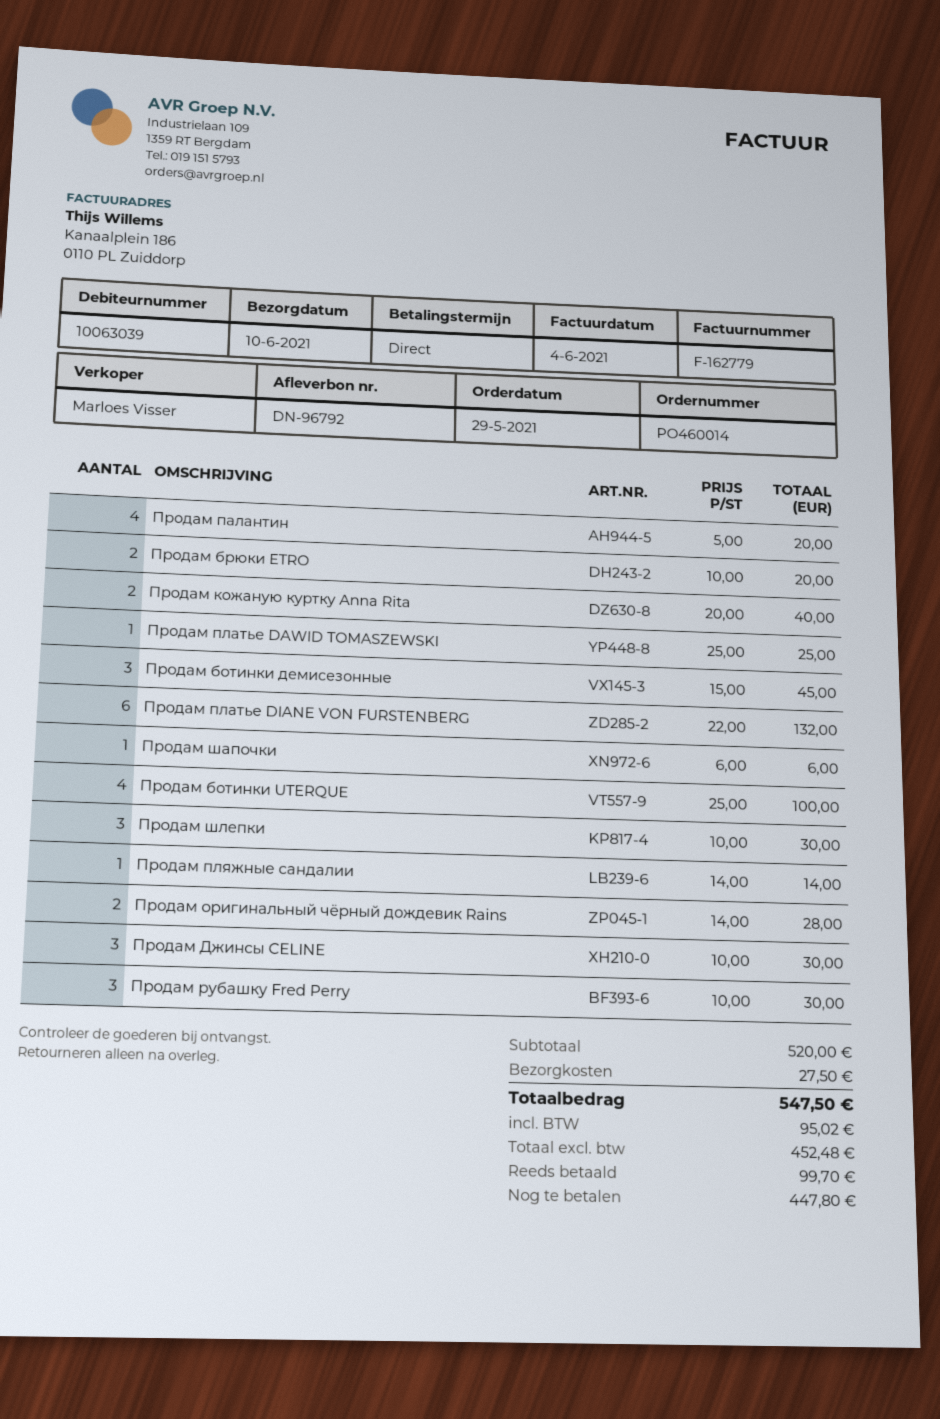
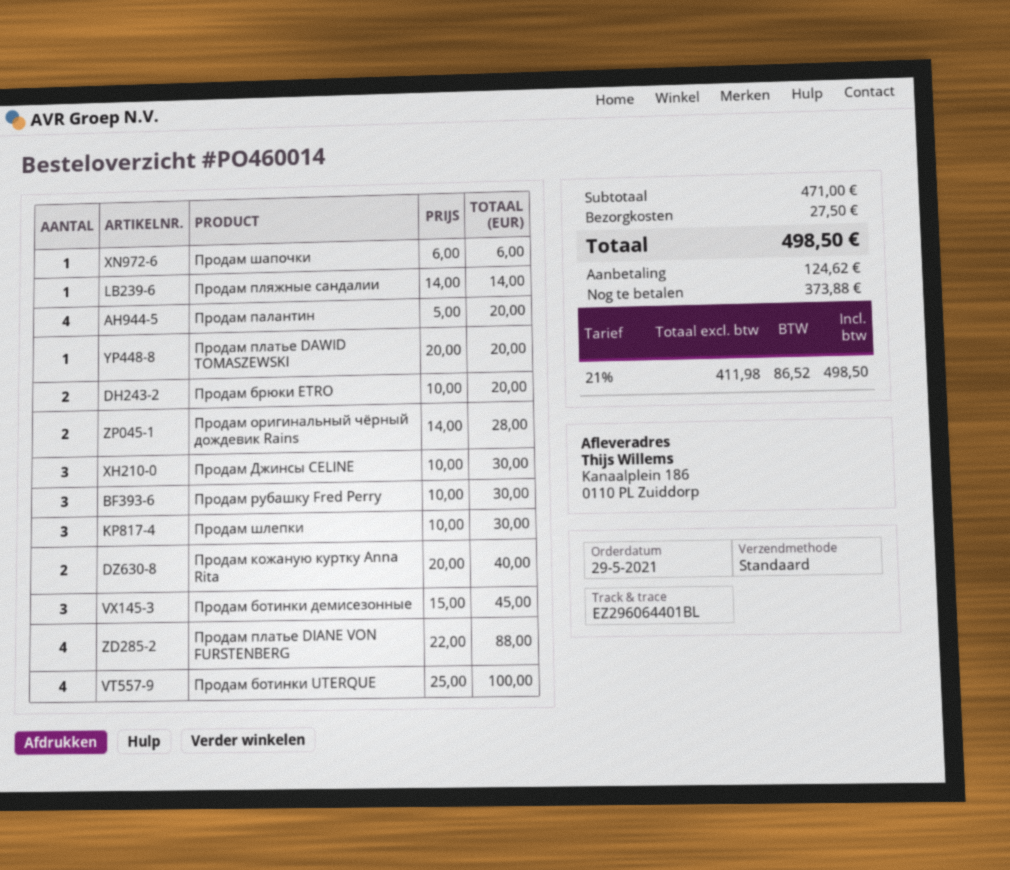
Продам платье DAWID TOMASZEWSKI: 1 x 25.00 = 25.00 -> 1 x 20.00 = 20.00
Продам платье DIANE VON FURSTENBERG: 6 x 22.00 = 132.00 -> 4 x 22.00 = 88.00
subtotal: 520.00 -> 471.00
net: 452.48 -> 411.98
tax: 95.02 -> 86.52
total: 547.50 -> 498.50
deposit: 99.70 -> 124.62
balance: 447.80 -> 373.88

